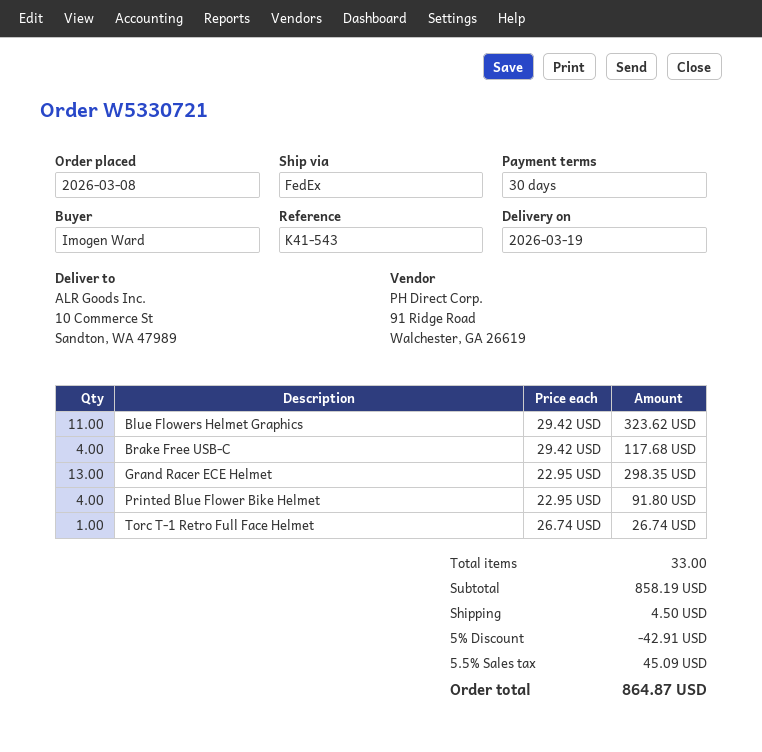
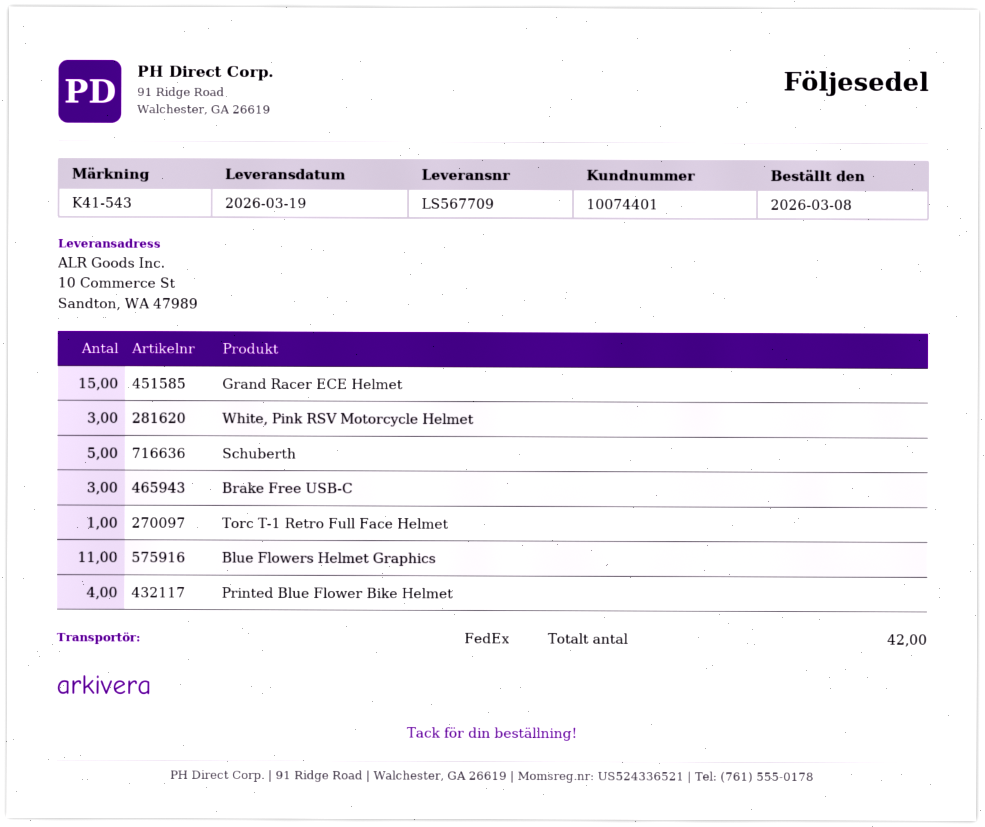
Brake Free USB-C: 4 -> 3
Grand Racer ECE Helmet: 13 -> 15
White, Pink RSV Motorcycle Helmet: none -> 3
Schuberth: none -> 5
total quantity: 33 -> 42

